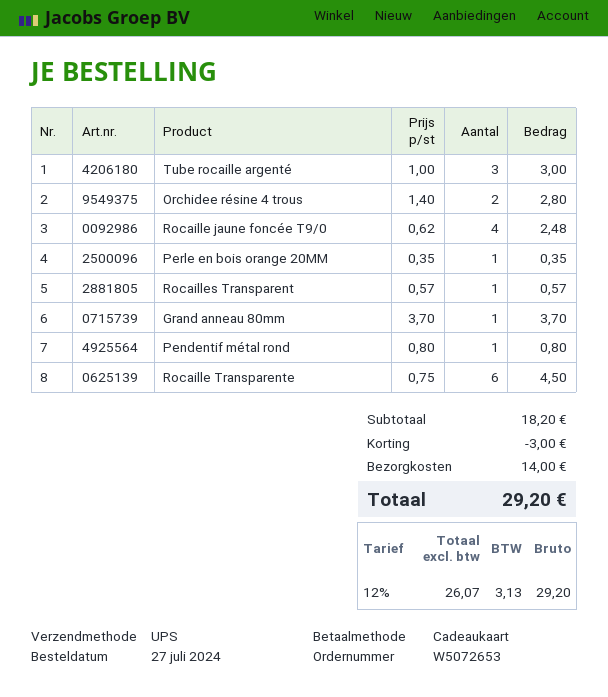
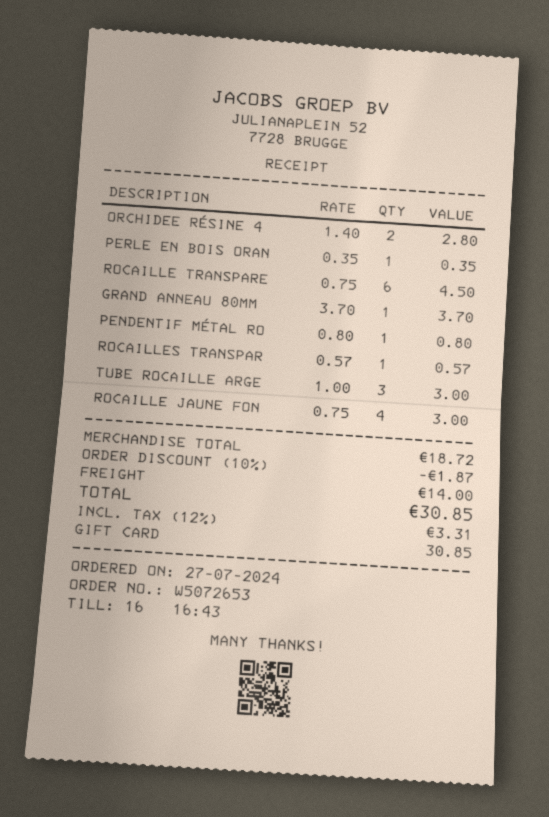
Rocaille jaune foncée T9/0: 4 x 0.62 = 2.48 -> 4 x 0.75 = 3.00
subtotal: 18.20 -> 18.72
discount: 3.00 -> 1.87
tax: 12% = 3.13 -> 12% = 3.31
total: 29.20 -> 30.85

